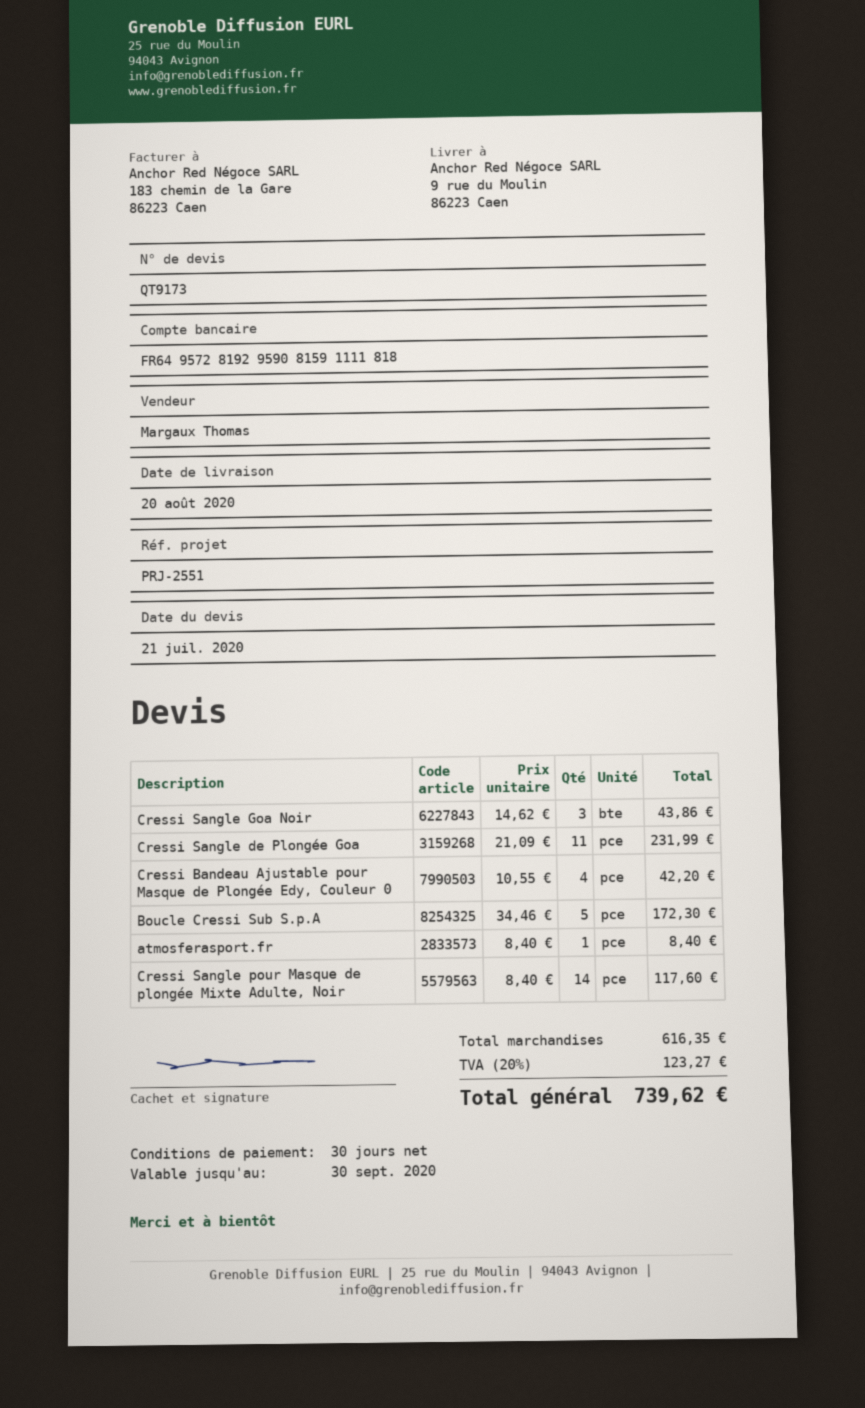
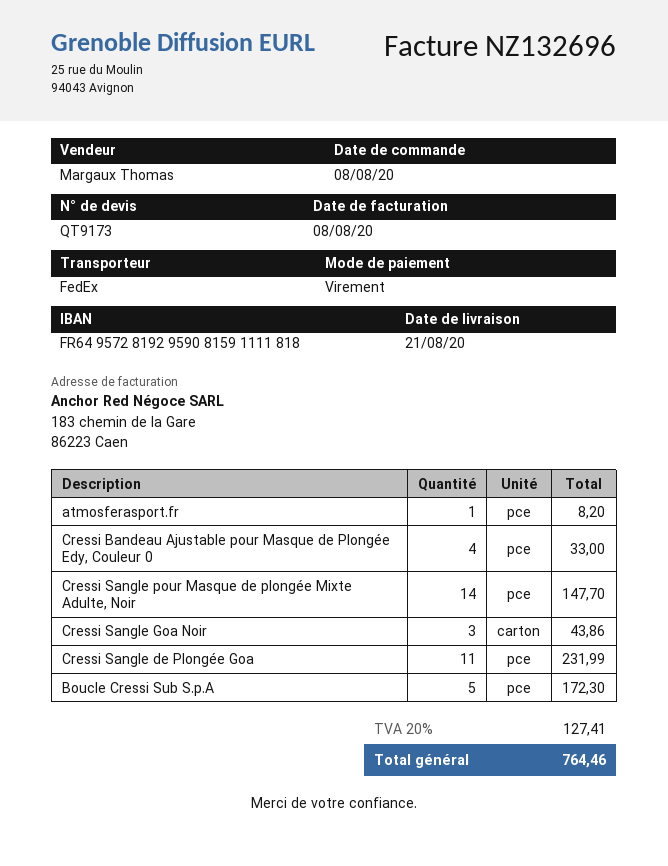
delivery date: 2020-08-20 -> 2020-08-21
Cressi Bandeau Ajustable pour Masque de Plongée Edy, Couleur 0: 4 for 42.20 -> 4 for 33.00
atmosferasport.fr: 1 for 8.40 -> 1 for 8.20
Cressi Sangle pour Masque de plongée Mixte Adulte, Noir: 14 for 117.60 -> 14 for 147.70
tax: 20% = 123.27 -> 20% = 127.41
total: 739.62 -> 764.46

